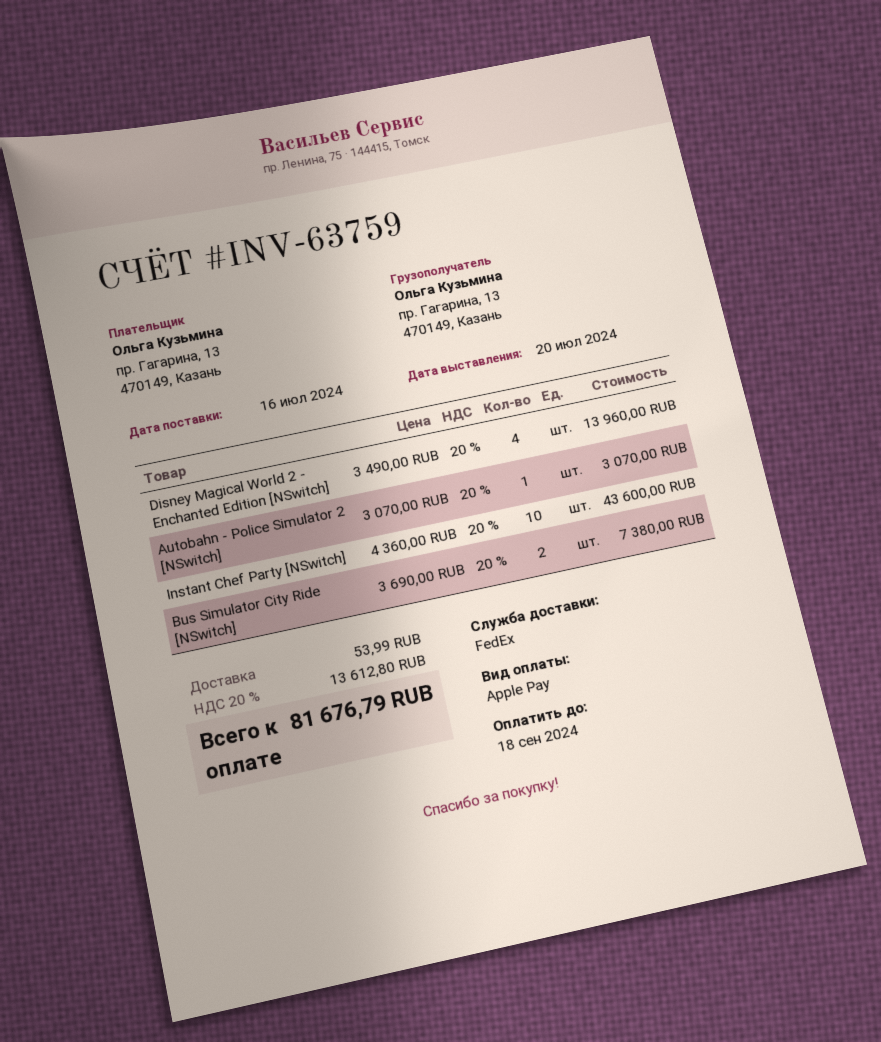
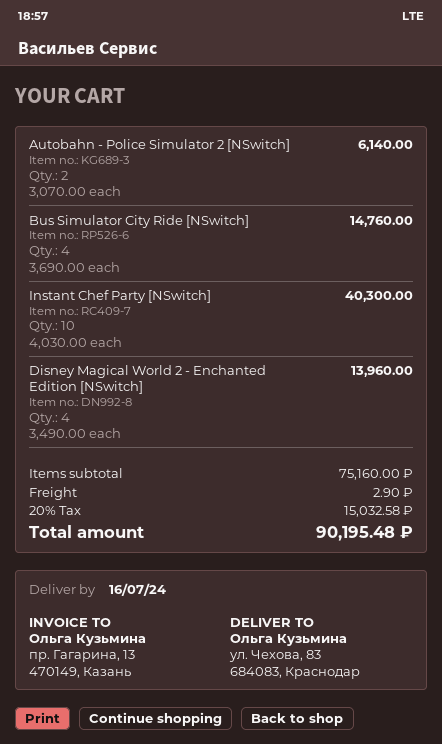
ship to: пр. Гагарина, 13, 470149, Казань -> ул. Чехова, 83, 684083, Краснодар
Autobahn - Police Simulator 2 [NSwitch]: 1 x 3070.00 = 3070.00 -> 2 x 3070.00 = 6140.00
Instant Chef Party [NSwitch]: 10 x 4360.00 = 43600.00 -> 10 x 4030.00 = 40300.00
Bus Simulator City Ride [NSwitch]: 2 x 3690.00 = 7380.00 -> 4 x 3690.00 = 14760.00
shipping: 53.99 -> 2.90
tax: 20% = 13612.80 -> 20% = 15032.58
total: 81676.79 -> 90195.48

